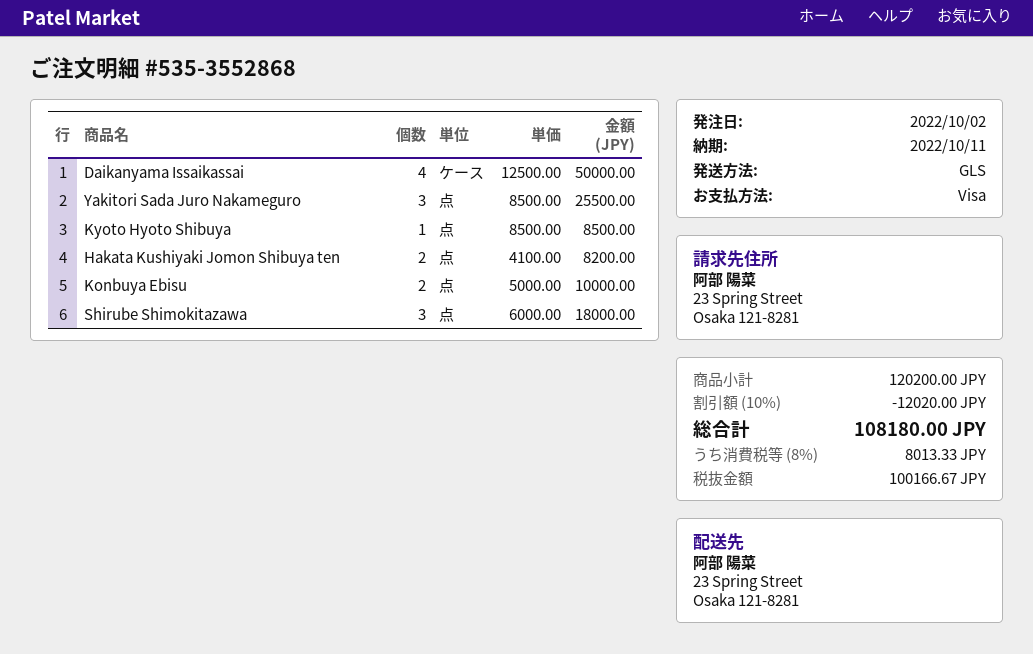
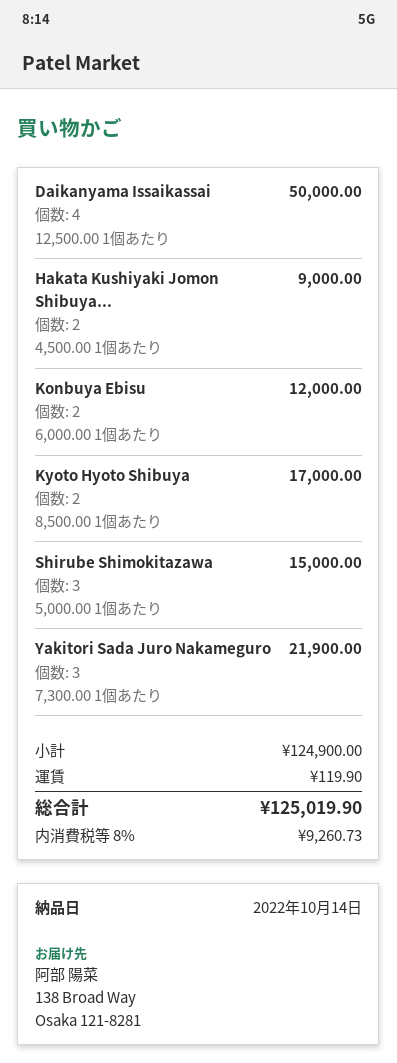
delivery date: 2022-10-11 -> 2022-10-14
ship to: 23 Spring Street, Osaka 121-8281 -> 138 Broad Way, Osaka 121-8281
Yakitori Sada Juro Nakameguro: 3 x 8500.00 = 25500.00 -> 3 x 7300.00 = 21900.00
Kyoto Hyoto Shibuya: 1 x 8500.00 = 8500.00 -> 2 x 8500.00 = 17000.00
Hakata Kushiyaki Jomon Shibuya ten: 2 x 4100.00 = 8200.00 -> 2 x 4500.00 = 9000.00
Konbuya Ebisu: 2 x 5000.00 = 10000.00 -> 2 x 6000.00 = 12000.00
Shirube Shimokitazawa: 3 x 6000.00 = 18000.00 -> 3 x 5000.00 = 15000.00
subtotal: 120200.00 -> 124900.00
discount: 10% = 12020.00 -> none
shipping: none -> 119.90
tax: 8% = 8013.33 -> 8% = 9260.73
total: 108180.00 -> 125019.90

